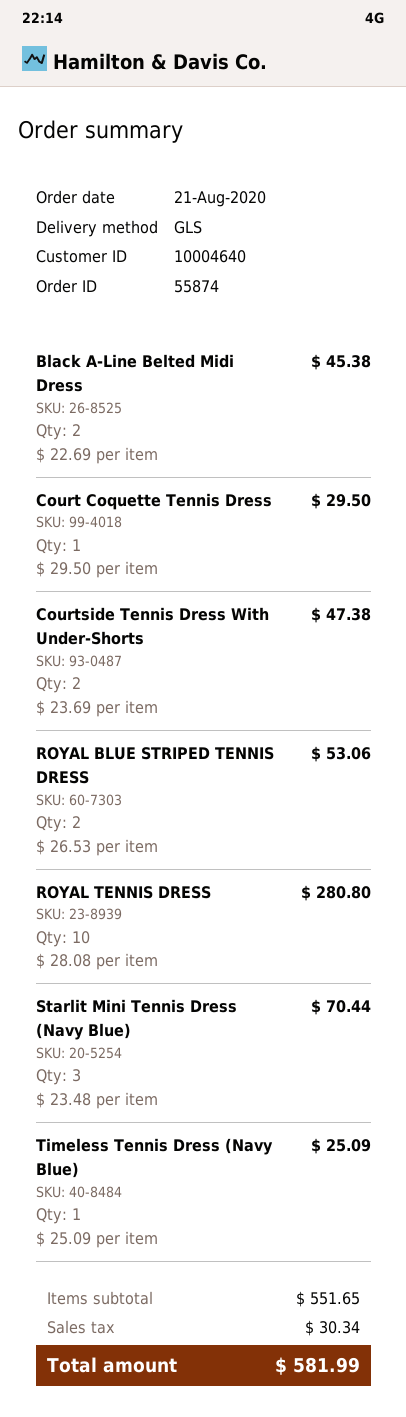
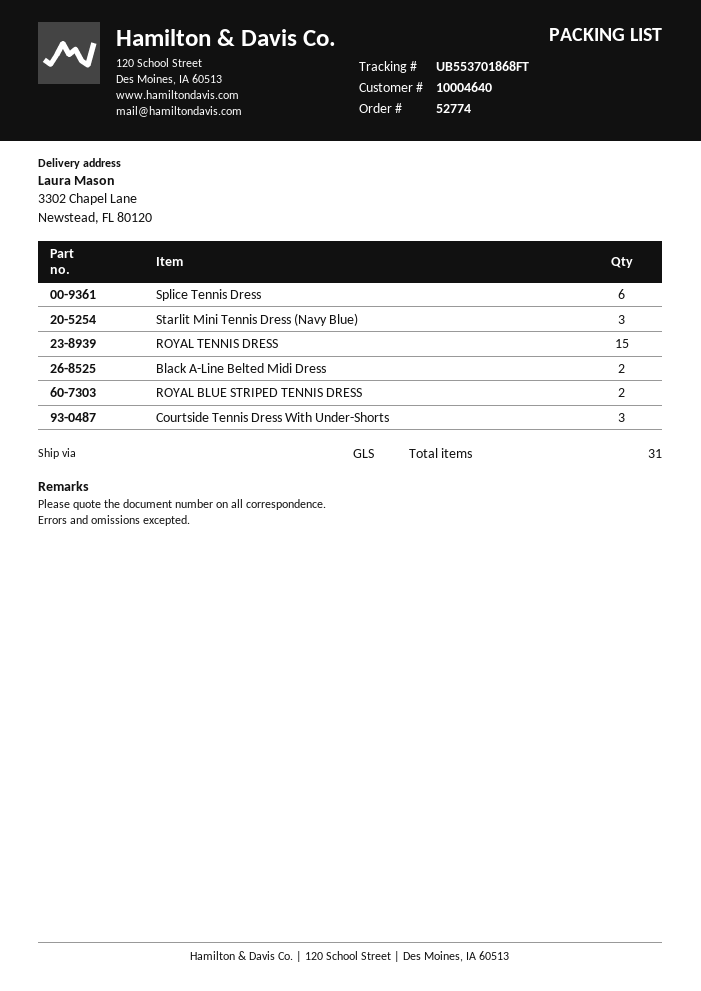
order number: 55874 -> 52774
Court Coquette Tennis Dress: 1 -> none
Courtside Tennis Dress With Under-Shorts: 2 -> 3
ROYAL TENNIS DRESS: 10 -> 15
Timeless Tennis Dress (Navy Blue): 1 -> none
Splice Tennis Dress: none -> 6

